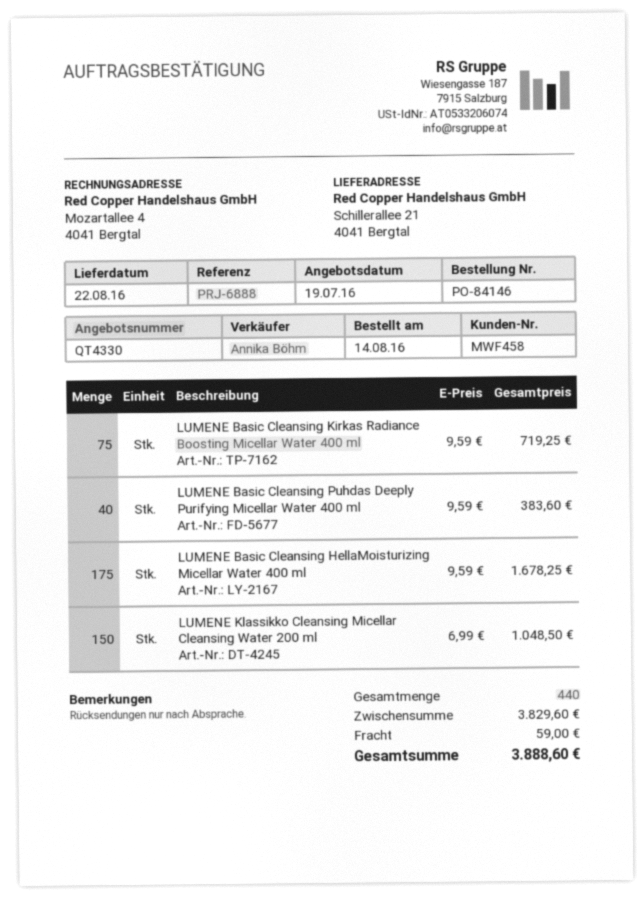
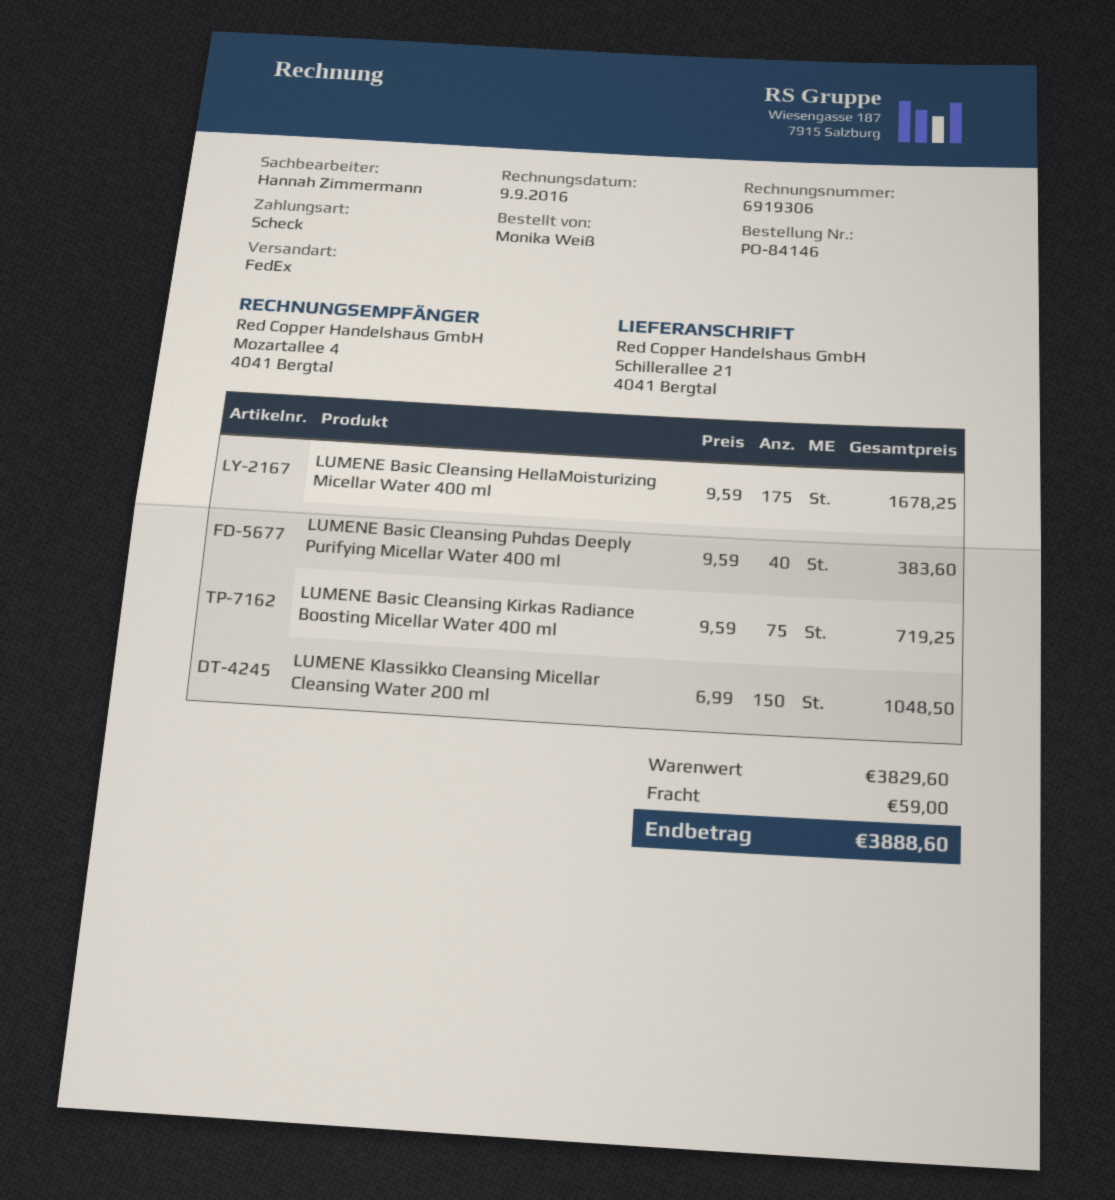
sales rep: Annika Böhm -> Hannah Zimmermann

